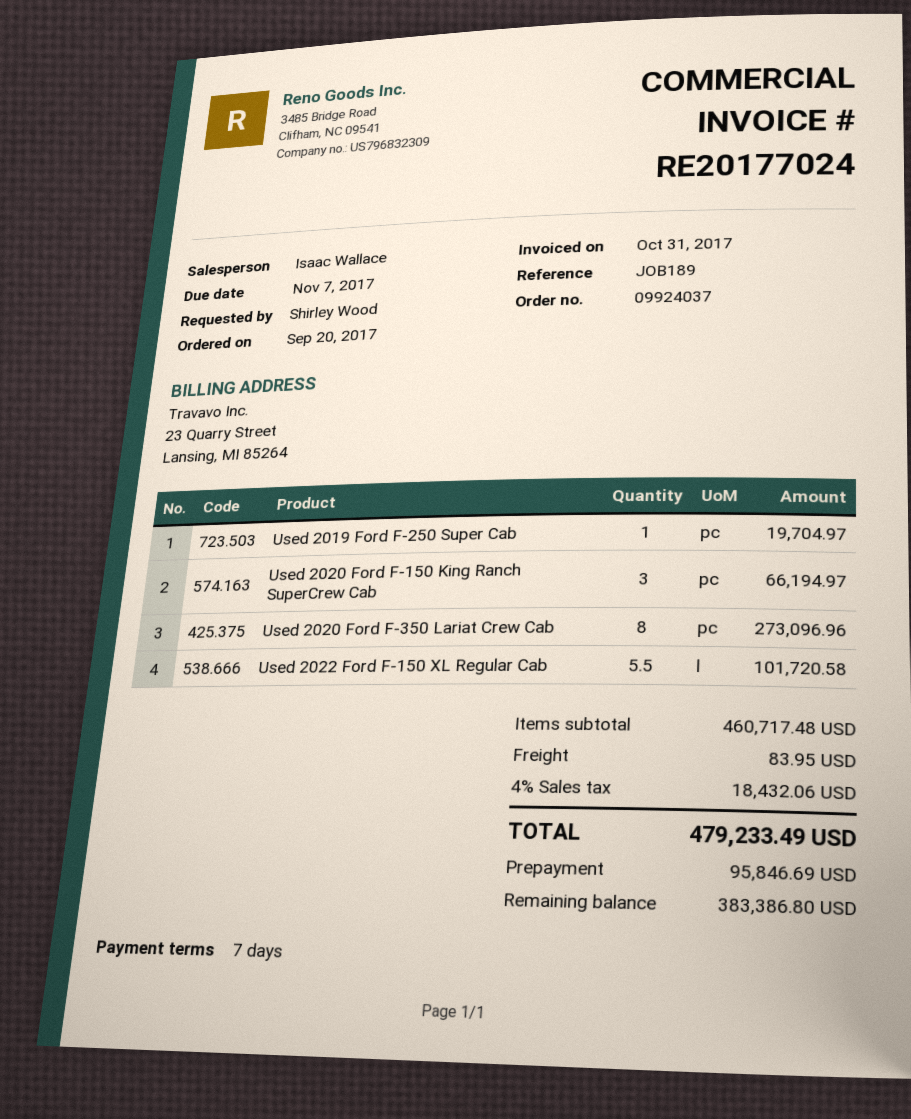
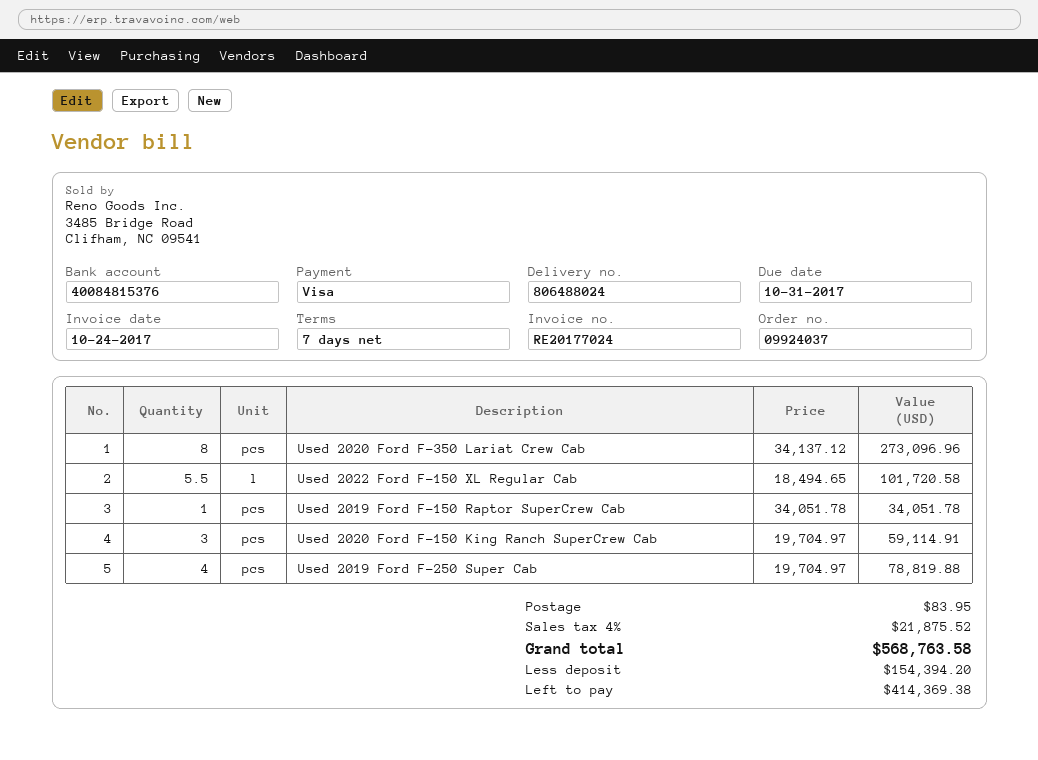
invoice date: 2017-10-31 -> 2017-10-24
due date: 2017-11-07 -> 2017-10-31
Used 2019 Ford F-250 Super Cab: 1 for 19704.97 -> 4 for 78819.88
Used 2020 Ford F-150 King Ranch SuperCrew Cab: 3 for 66194.97 -> 3 for 59114.91
Used 2019 Ford F-150 Raptor SuperCrew Cab: none -> 1 for 34051.78
tax: 4% = 18432.06 -> 4% = 21875.52
total: 479233.49 -> 568763.58
deposit: 95846.69 -> 154394.20
balance: 383386.80 -> 414369.38

